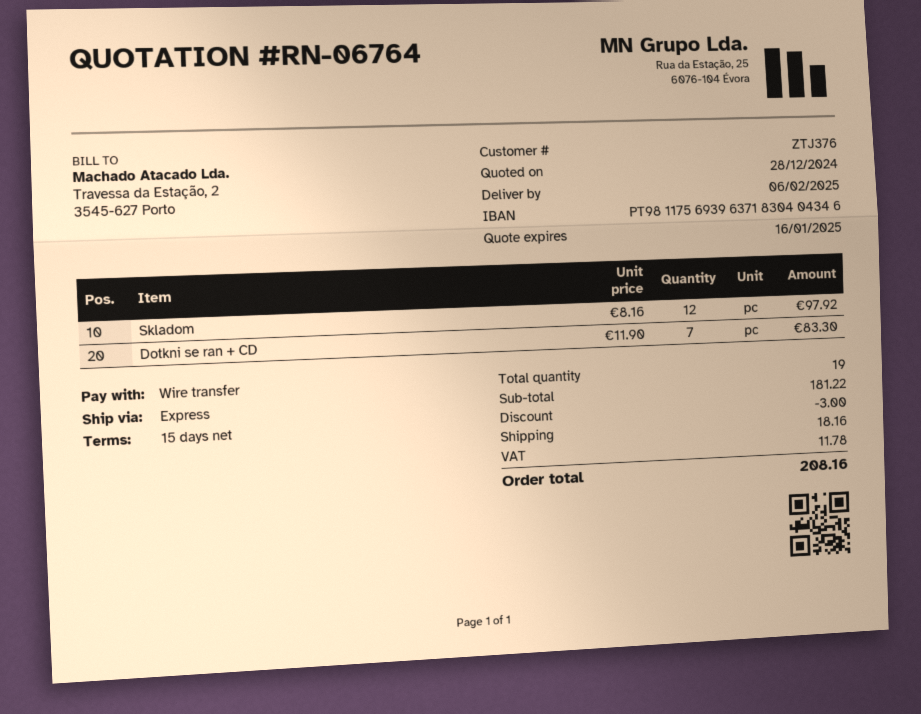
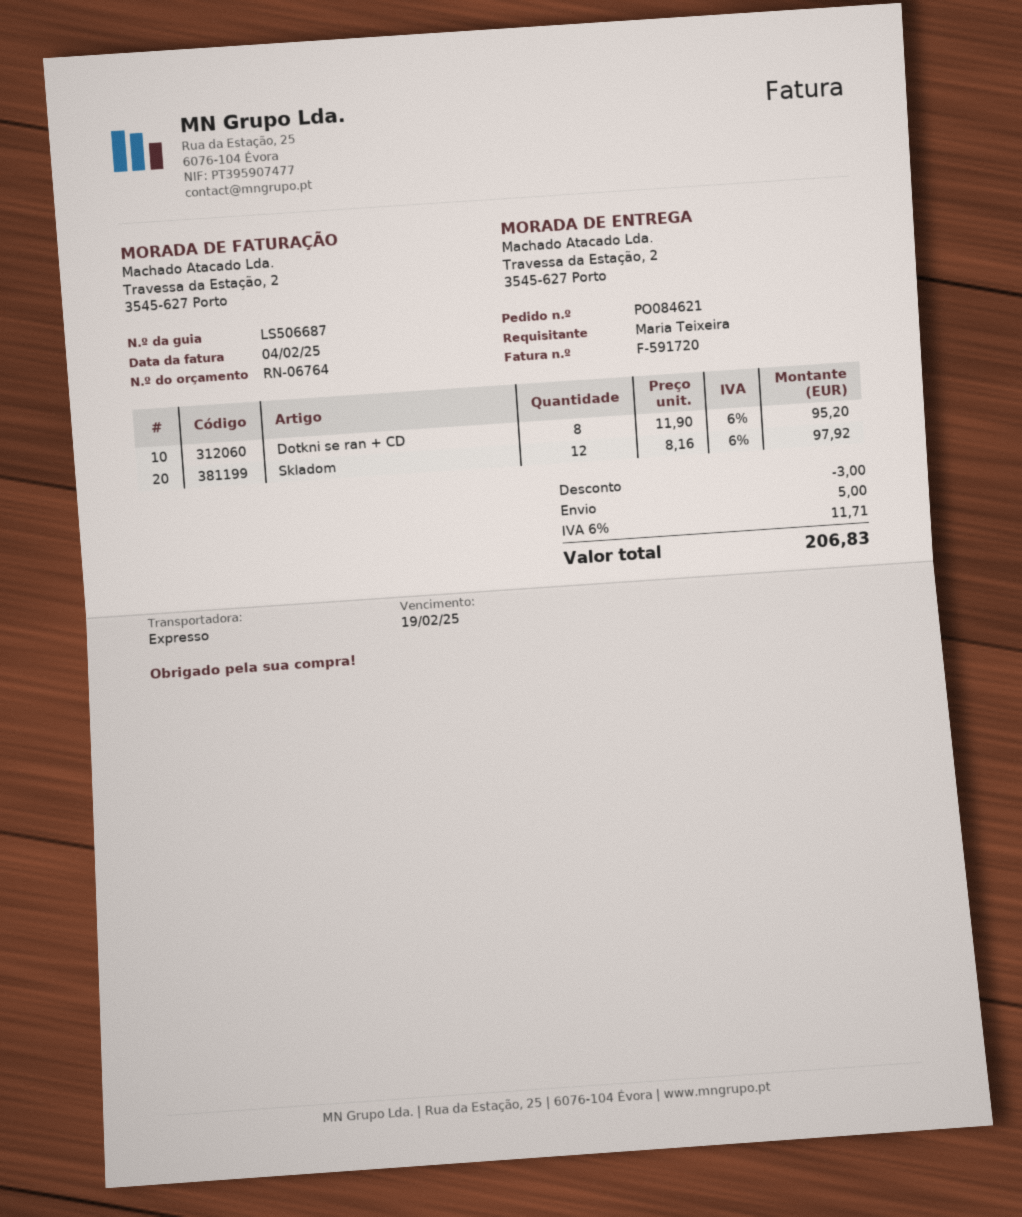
Dotkni se ran + CD: 7 x 11.90 = 83.30 -> 8 x 11.90 = 95.20
shipping: 18.16 -> 5.00
tax: 11.78 -> 11.71
total: 208.16 -> 206.83

